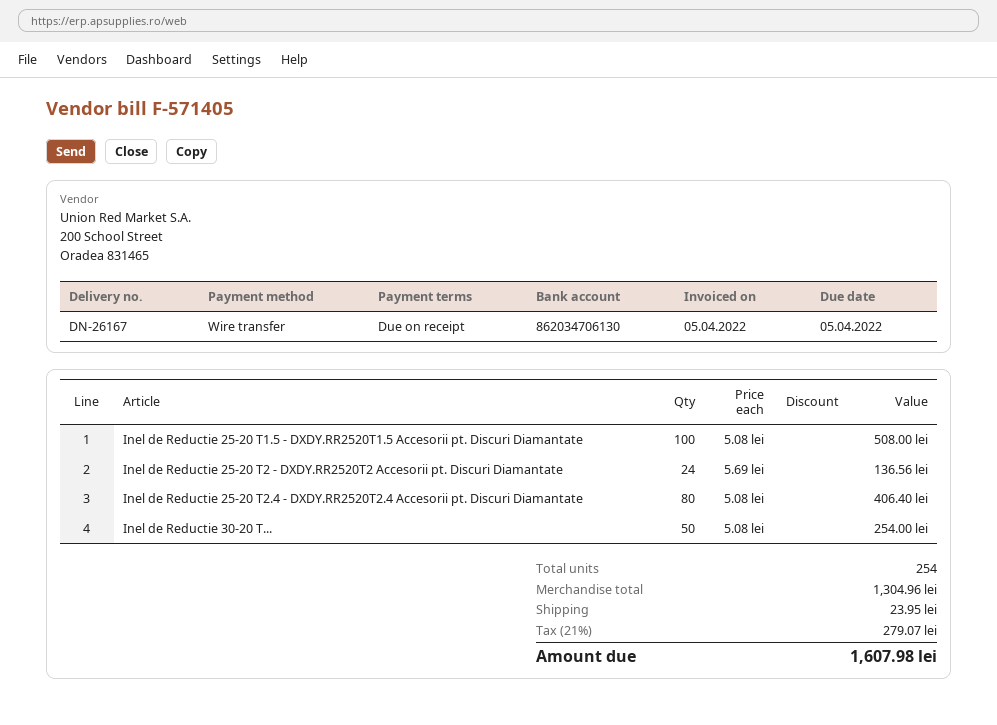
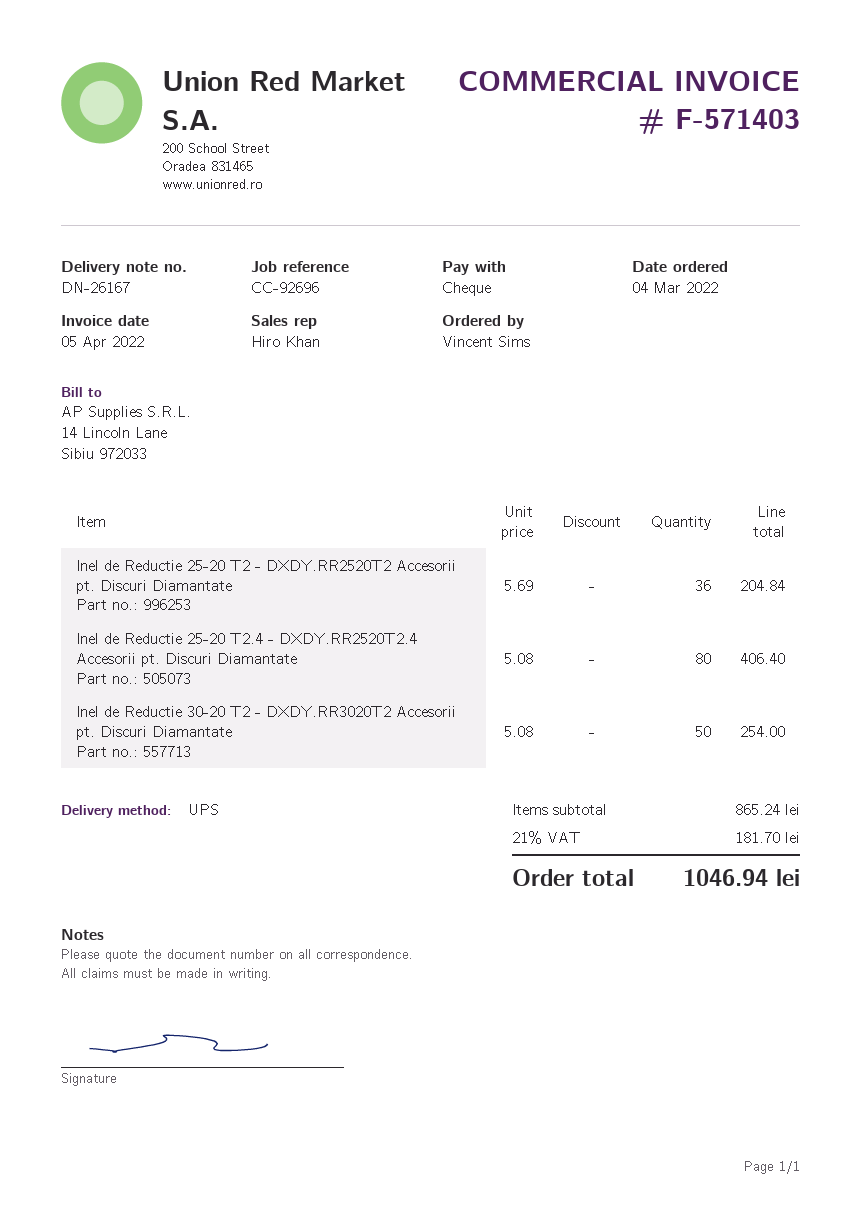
invoice number: F-571405 -> F-571403
payment method: bank transfer -> cheque
Inel de Reductie 25-20 T1.5 - DXDY.RR2520T1.5 Accesorii pt. Discuri Diamantate: 100 x 5.08 = 508.00 -> none
Inel de Reductie 25-20 T2 - DXDY.RR2520T2 Accesorii pt. Discuri Diamantate: 24 x 5.69 = 136.56 -> 36 x 5.69 = 204.84
subtotal: 1304.96 -> 865.24
shipping: 23.95 -> none
tax: 21% = 279.07 -> 21% = 181.70
total: 1607.98 -> 1046.94

